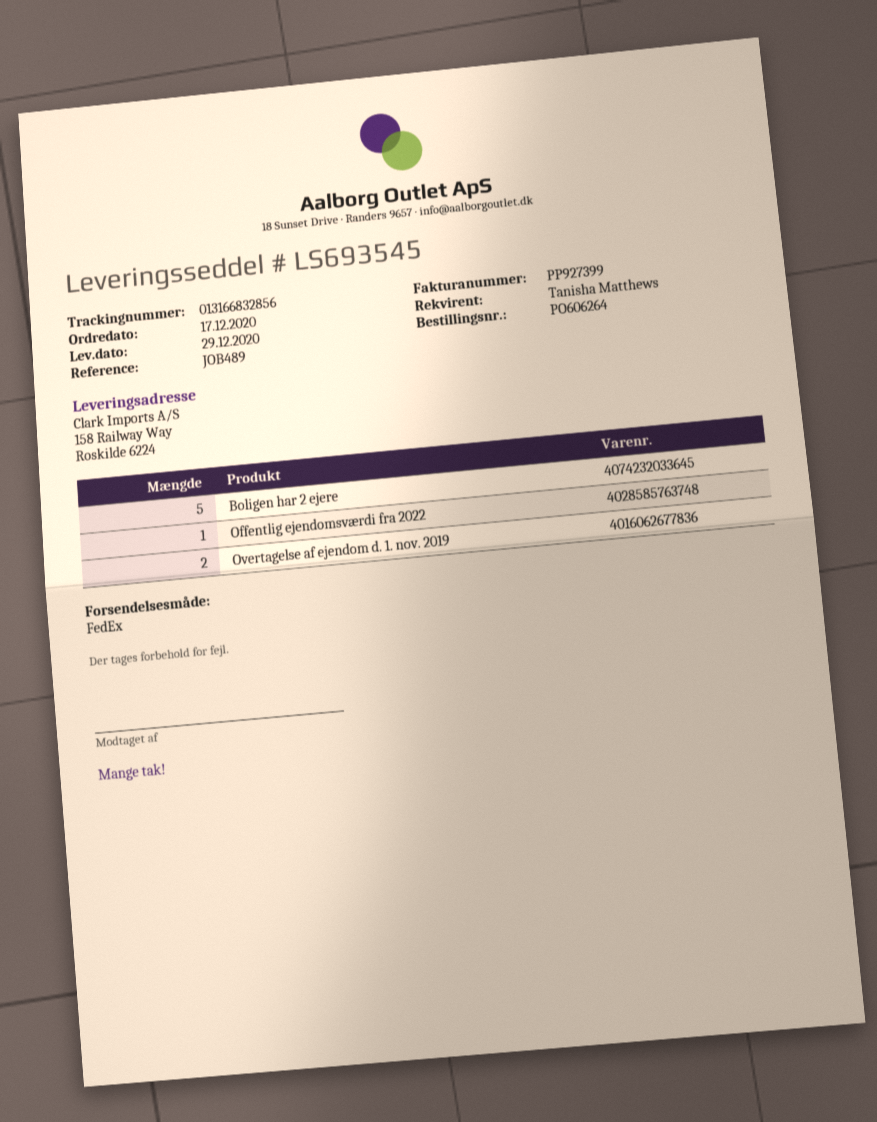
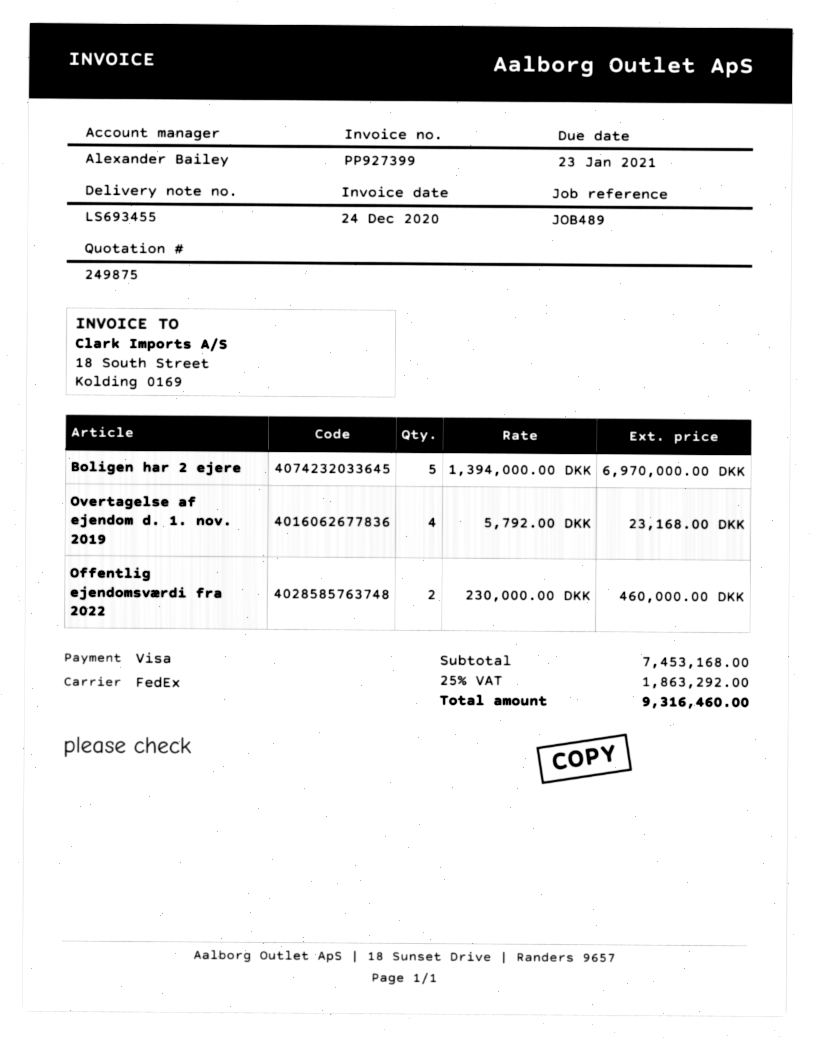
delivery note number: LS693545 -> LS693455
Offentlig ejendomsværdi fra 2022: 1 -> 2
Overtagelse af ejendom d. 1. nov. 2019: 2 -> 4

